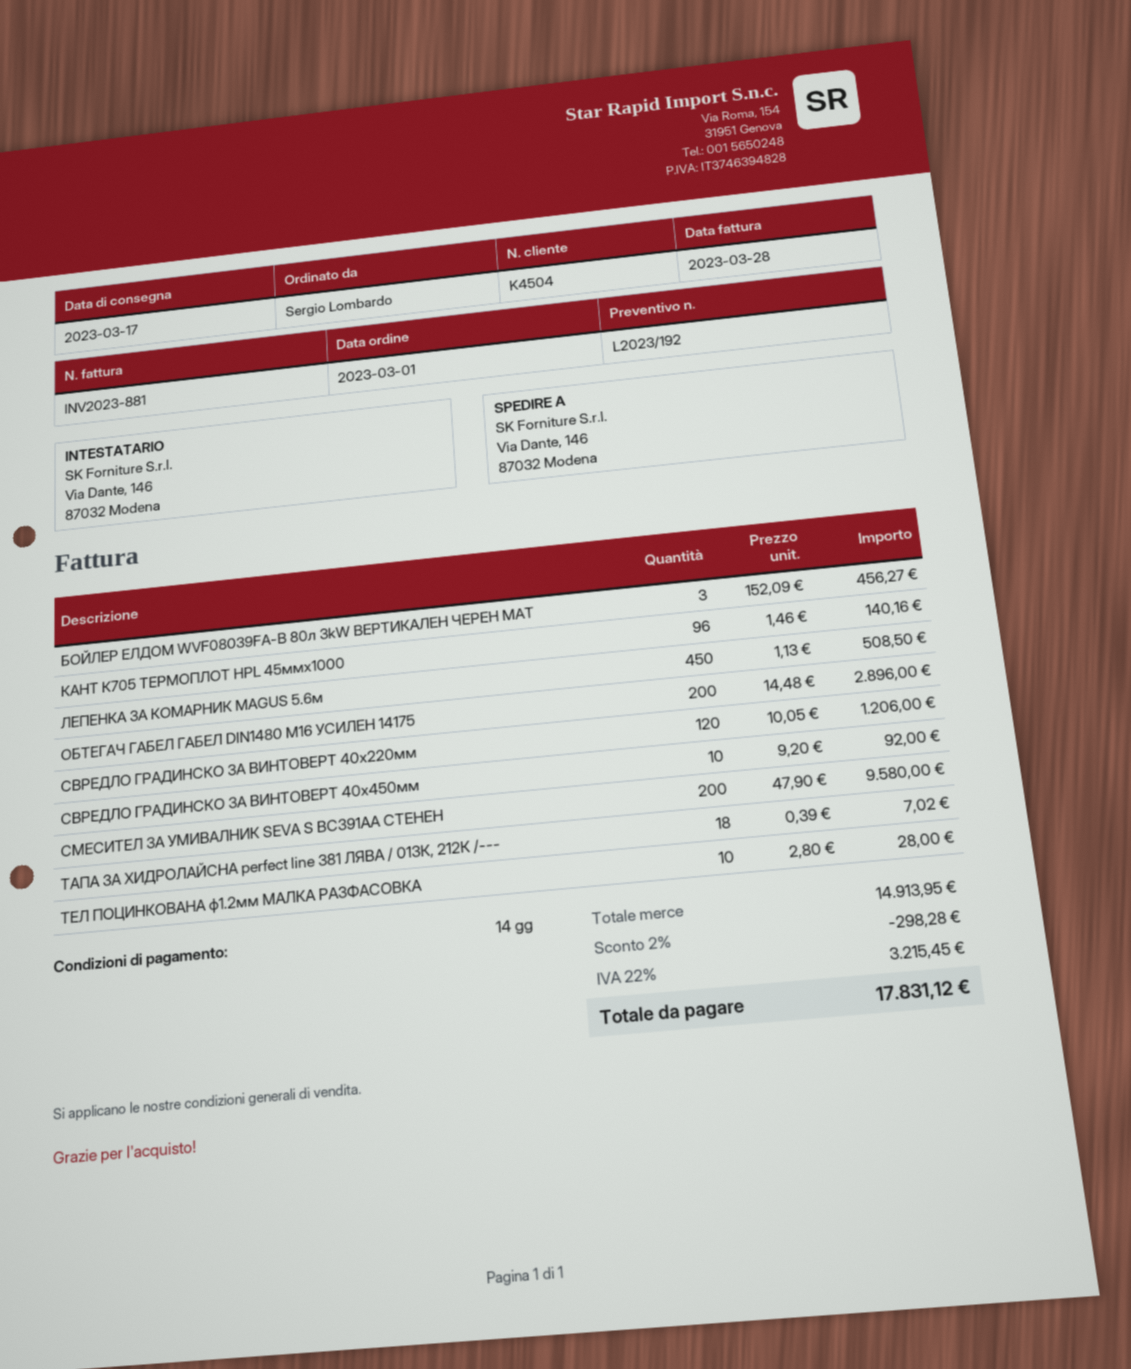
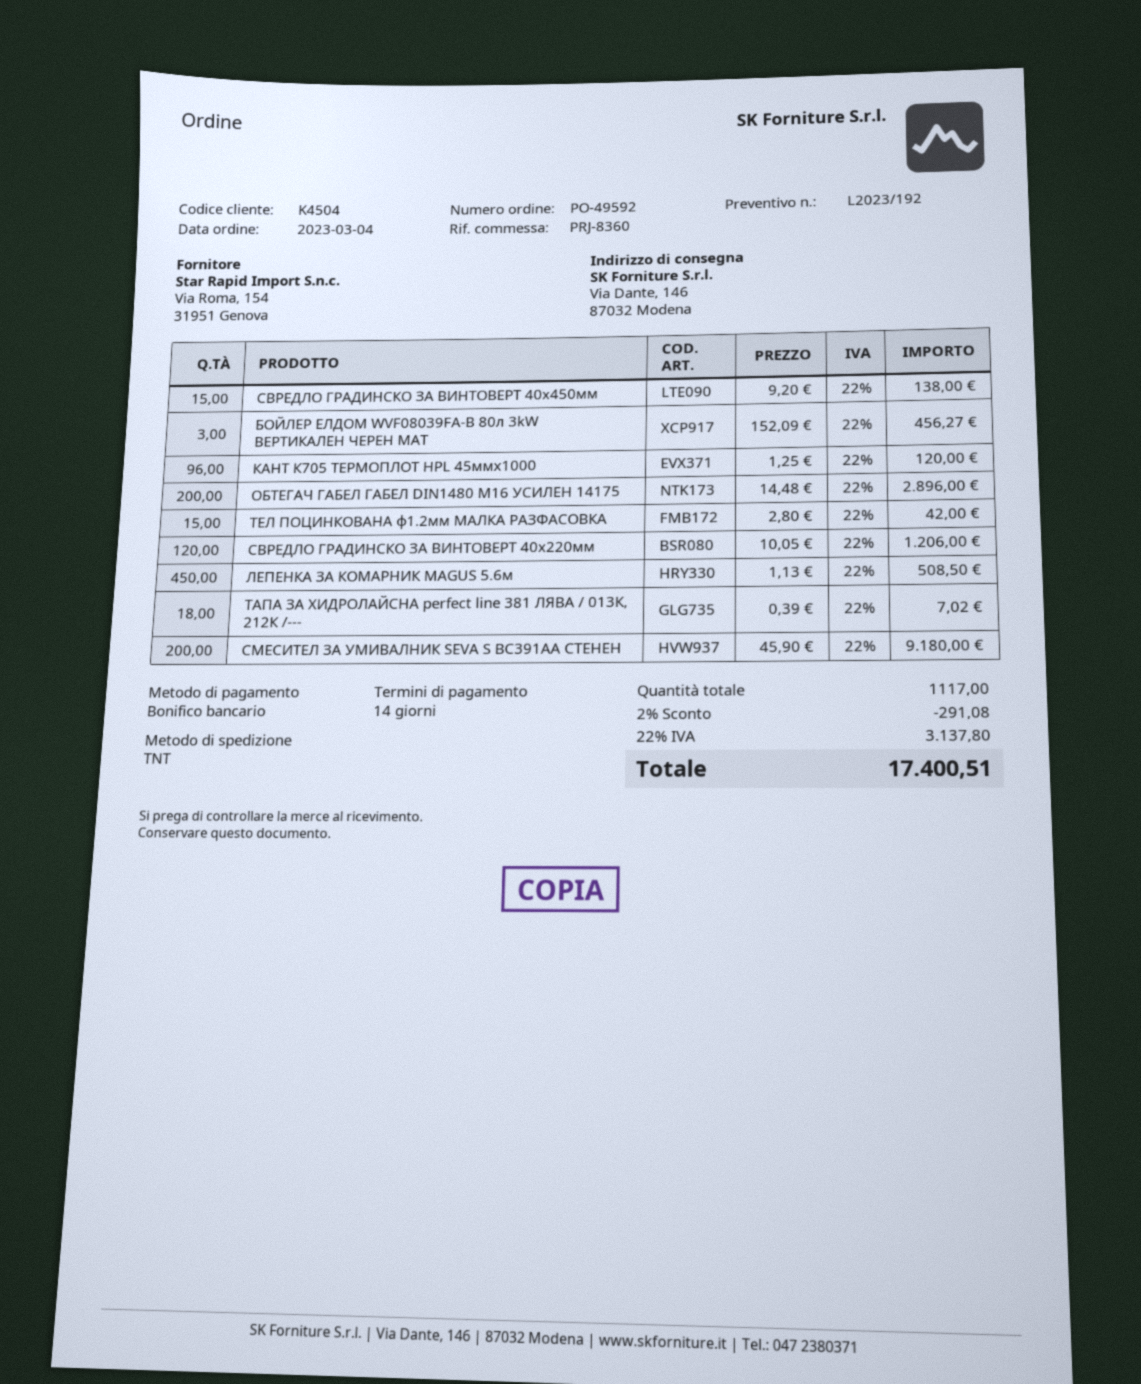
order date: 2023-03-01 -> 2023-03-04
КАНТ К705 ТЕРМОПЛОТ HPL 45ммх1000: 96 x 1.46 = 140.16 -> 96 x 1.25 = 120.00
СВРЕДЛО ГРАДИНСКО ЗА ВИНТОВЕРТ 40x450мм: 10 x 9.20 = 92.00 -> 15 x 9.20 = 138.00
СМЕСИТЕЛ ЗА УМИВАЛНИК SEVA S ВС391АА СТЕНЕН: 200 x 47.90 = 9580.00 -> 200 x 45.90 = 9180.00
ТЕЛ ПОЦИНКОВАНА ф1.2мм МАЛКА РАЗФАСОВКА: 10 x 2.80 = 28.00 -> 15 x 2.80 = 42.00
discount: 2% = 298.28 -> 2% = 291.08
tax: 22% = 3215.45 -> 22% = 3137.80
total: 17831.12 -> 17400.51

